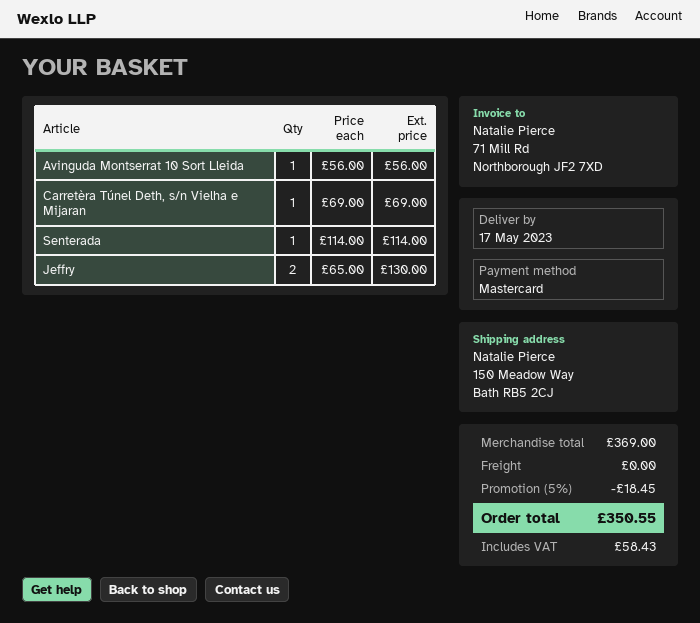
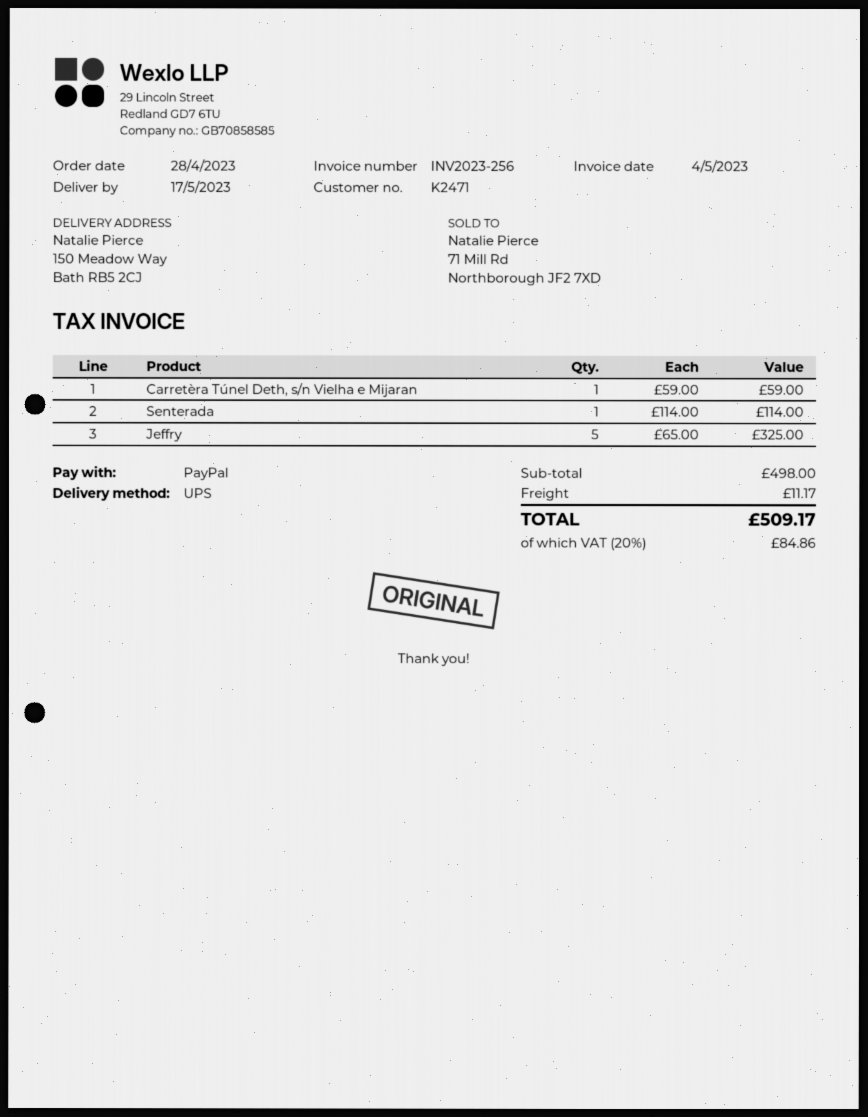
payment method: Mastercard -> PayPal
Avinguda Montserrat 10 Sort Lleida: 1 x 56.00 = 56.00 -> none
Carretèra Túnel Deth, s/n Vielha e Mijaran: 1 x 69.00 = 69.00 -> 1 x 59.00 = 59.00
Jeffry: 2 x 65.00 = 130.00 -> 5 x 65.00 = 325.00
subtotal: 369.00 -> 498.00
discount: 5% = 18.45 -> none
shipping: 0.00 -> 11.17
tax: 58.43 -> 84.86
total: 350.55 -> 509.17

